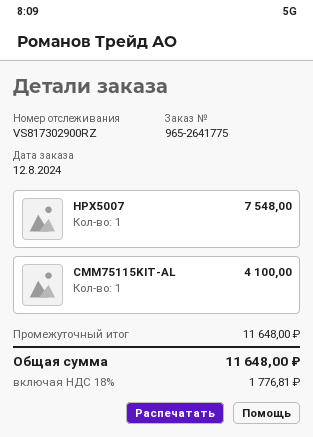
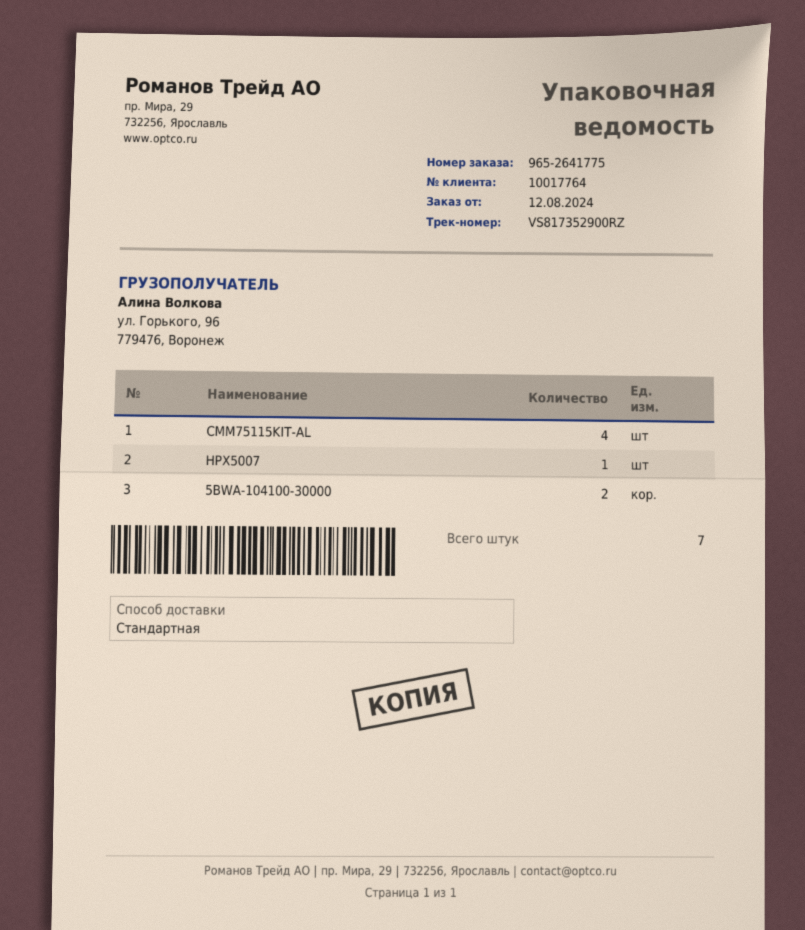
tracking number: VS817302900RZ -> VS817352900RZ
CMM75115KIT-AL: 1 -> 4
5BWA-104100-30000: none -> 2

